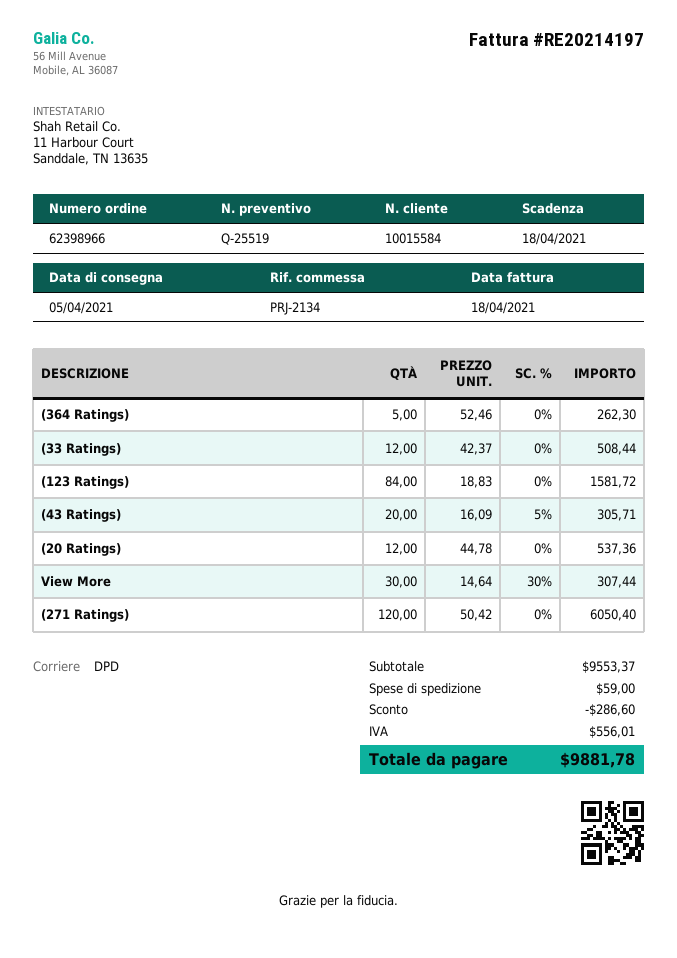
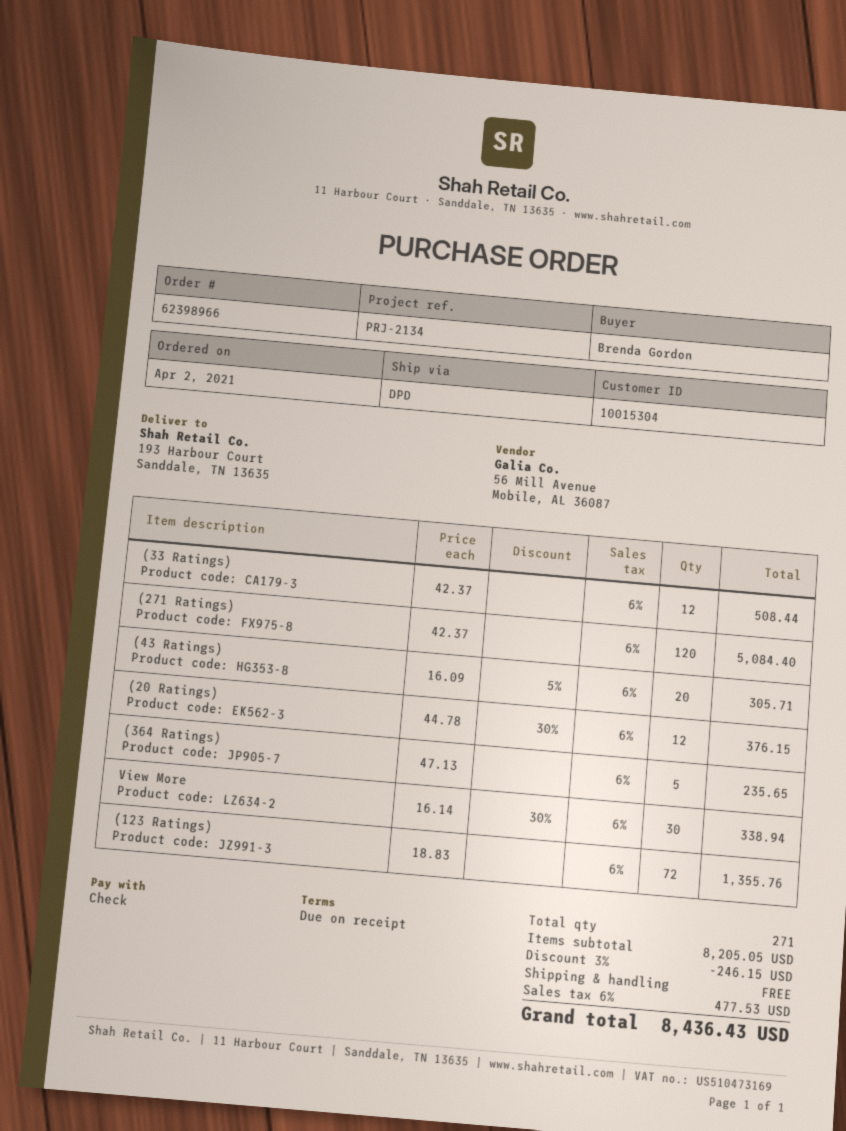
customer number: 10015584 -> 10015304
(364 Ratings): 5 x 52.46 = 262.30 -> 5 x 47.13 = 235.65
(123 Ratings): 84 x 18.83 = 1581.72 -> 72 x 18.83 = 1355.76
(20 Ratings): 12 x 44.78 = 537.36 -> 12 x 44.78 - 30% = 376.15
View More: 30 x 14.64 - 30% = 307.44 -> 30 x 16.14 - 30% = 338.94
(271 Ratings): 120 x 50.42 = 6050.40 -> 120 x 42.37 = 5084.40
subtotal: 9553.37 -> 8205.05
discount: 286.60 -> 246.15
shipping: 59.00 -> 0.00
tax: 556.01 -> 477.53
total: 9881.78 -> 8436.43

